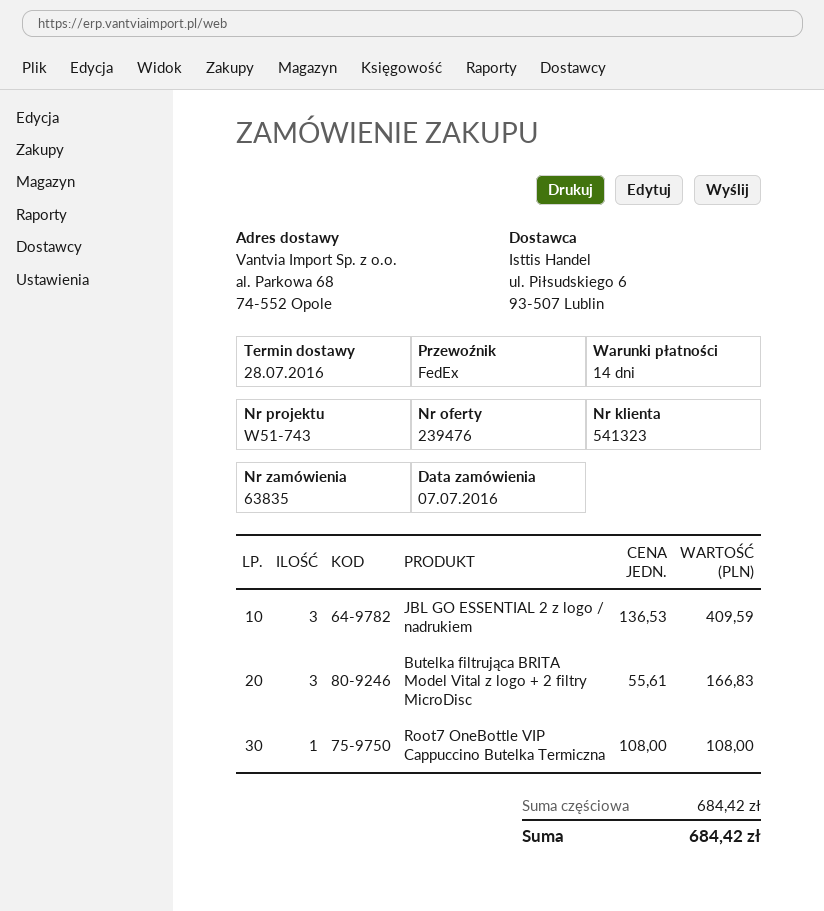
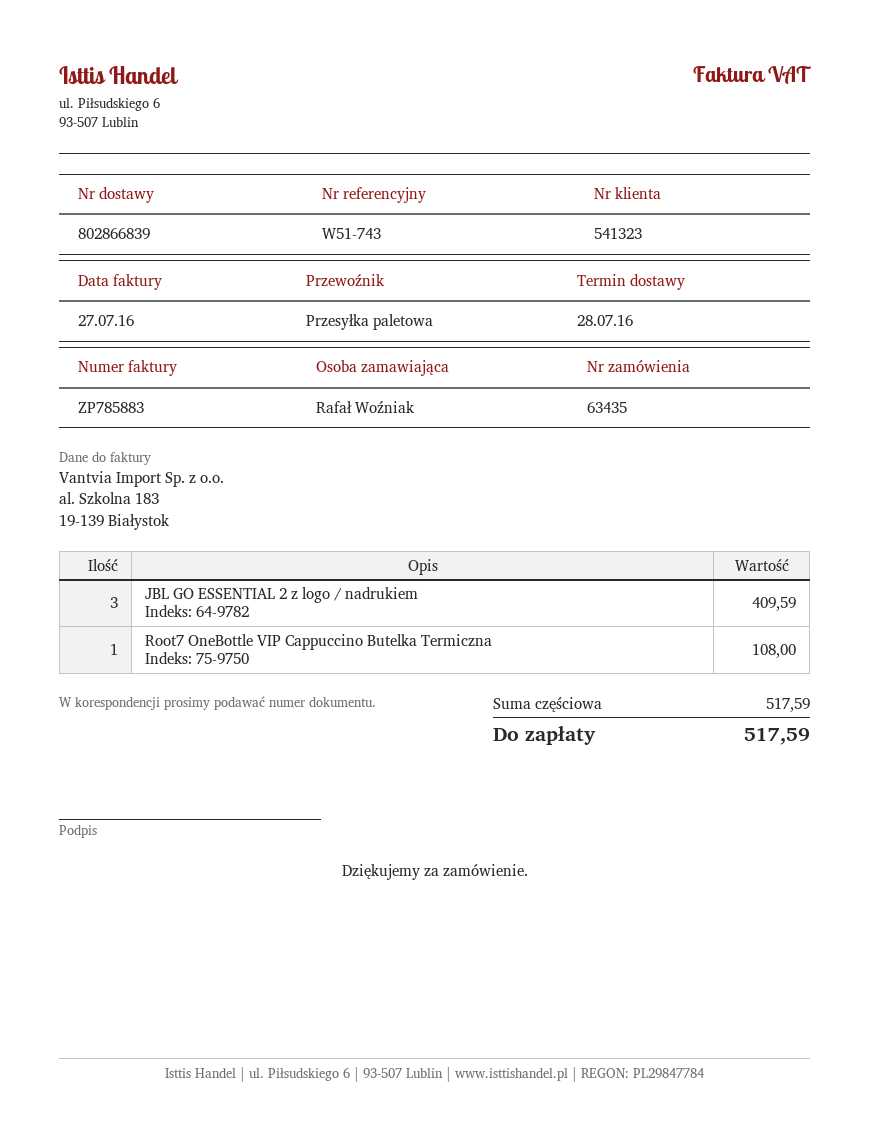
order number: 63835 -> 63435
shipping method: FedEx -> pallet freight
Butelka filtrująca BRITA Model Vital z logo + 2 filtry MicroDisc: 3 for 166.83 -> none
subtotal: 684.42 -> 517.59
total: 684.42 -> 517.59

